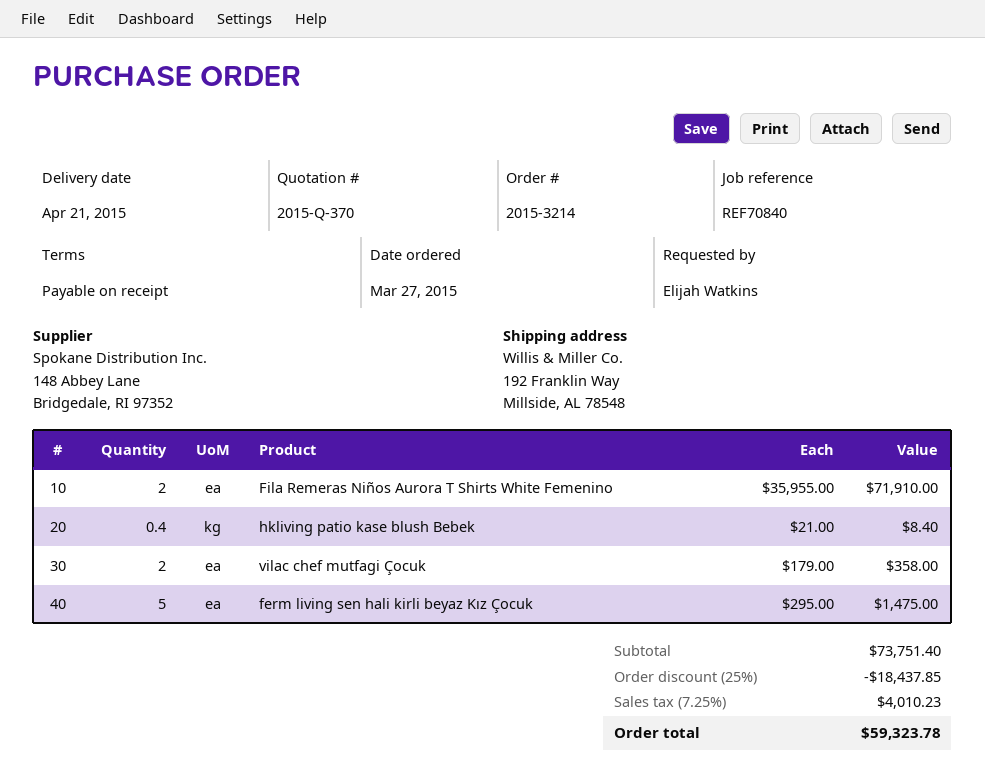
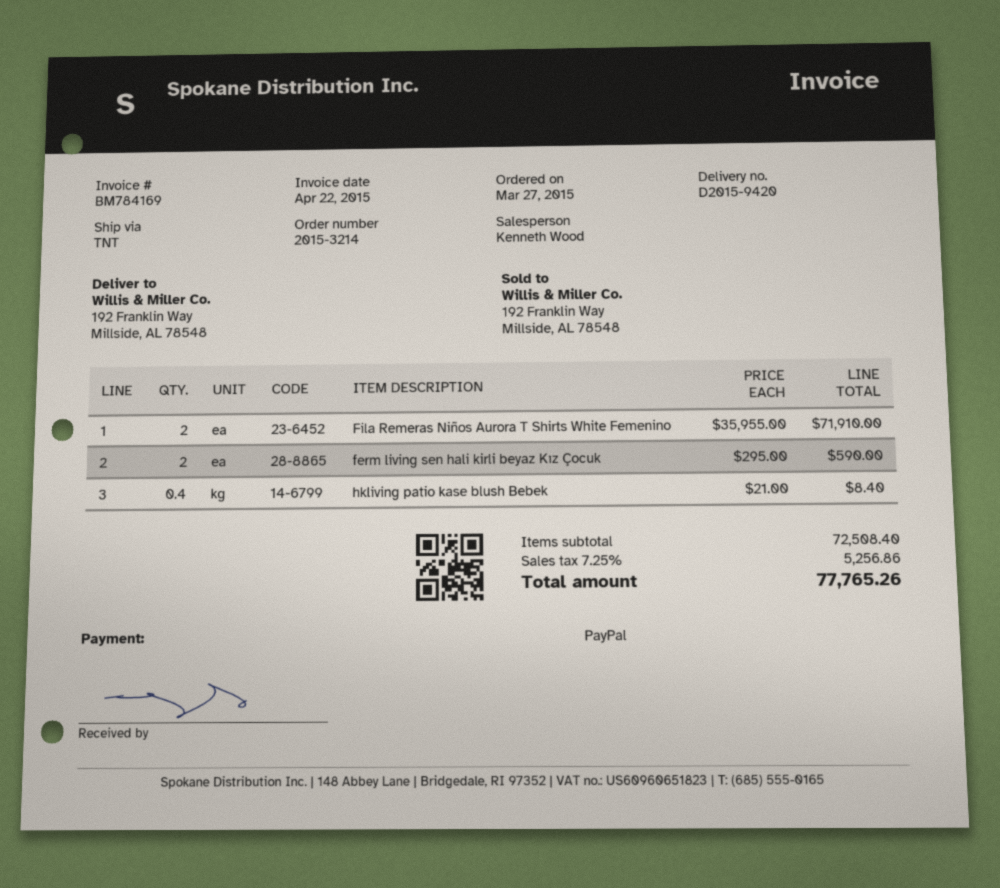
vilac chef mutfagi Çocuk: 2 x 179.00 = 358.00 -> none
ferm living sen hali kirli beyaz Kız Çocuk: 5 x 295.00 = 1475.00 -> 2 x 295.00 = 590.00
subtotal: 73751.40 -> 72508.40
discount: 25% = 18437.85 -> none
tax: 7.25% = 4010.23 -> 7.25% = 5256.86
total: 59323.78 -> 77765.26

